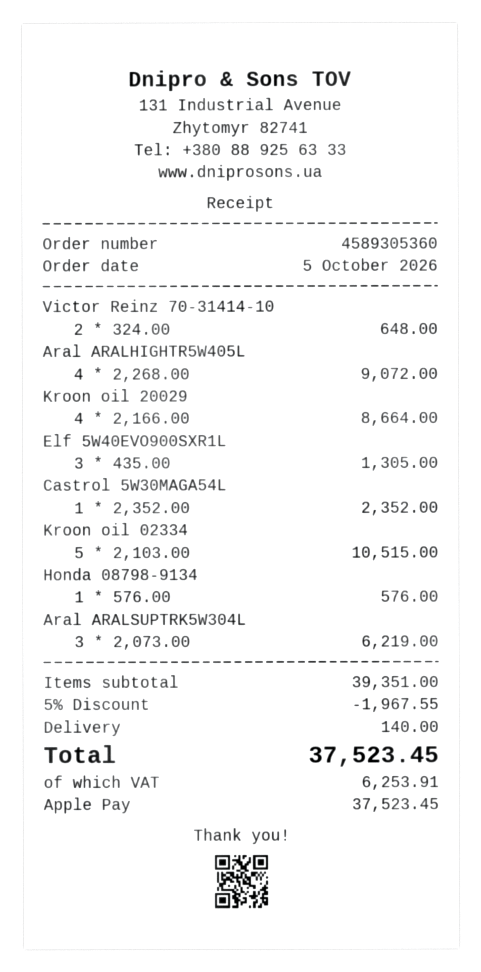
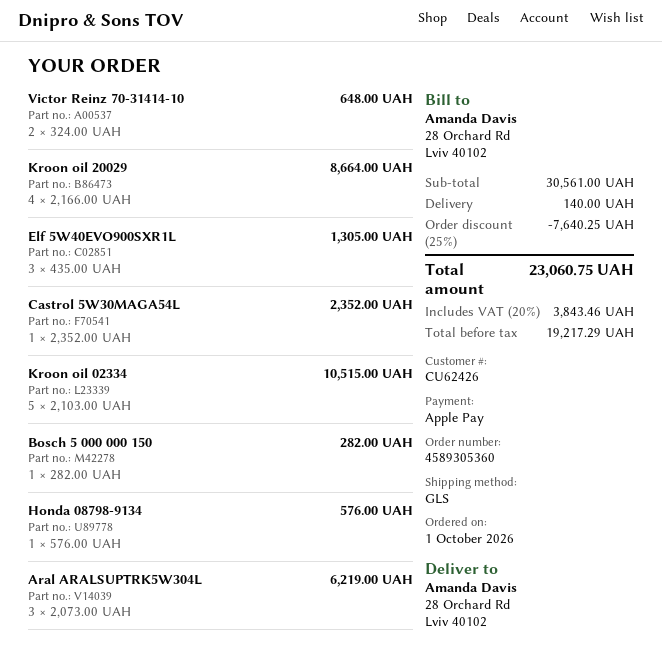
order date: 2026-10-05 -> 2026-10-01
Aral ARALHIGHTR5W405L: 4 x 2268.00 = 9072.00 -> none
Bosch 5 000 000 150: none -> 1 x 282.00 = 282.00
subtotal: 39351.00 -> 30561.00
discount: 5% = 1967.55 -> 25% = 7640.25
tax: 6253.91 -> 3843.46
total: 37523.45 -> 23060.75

